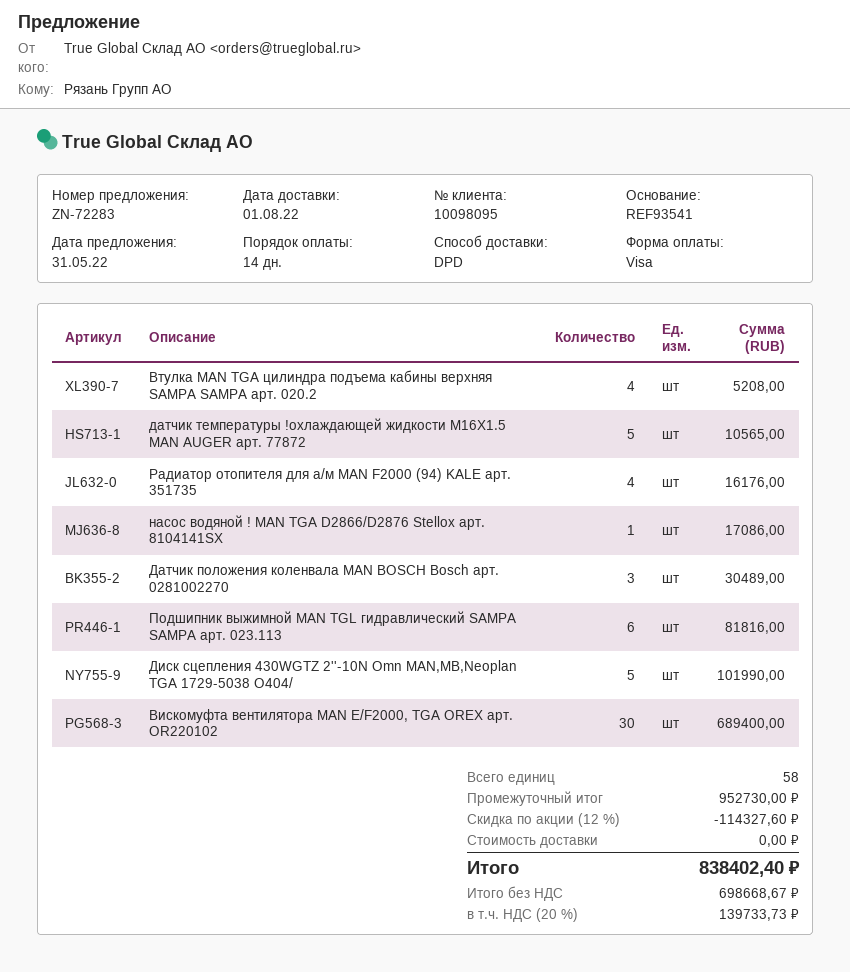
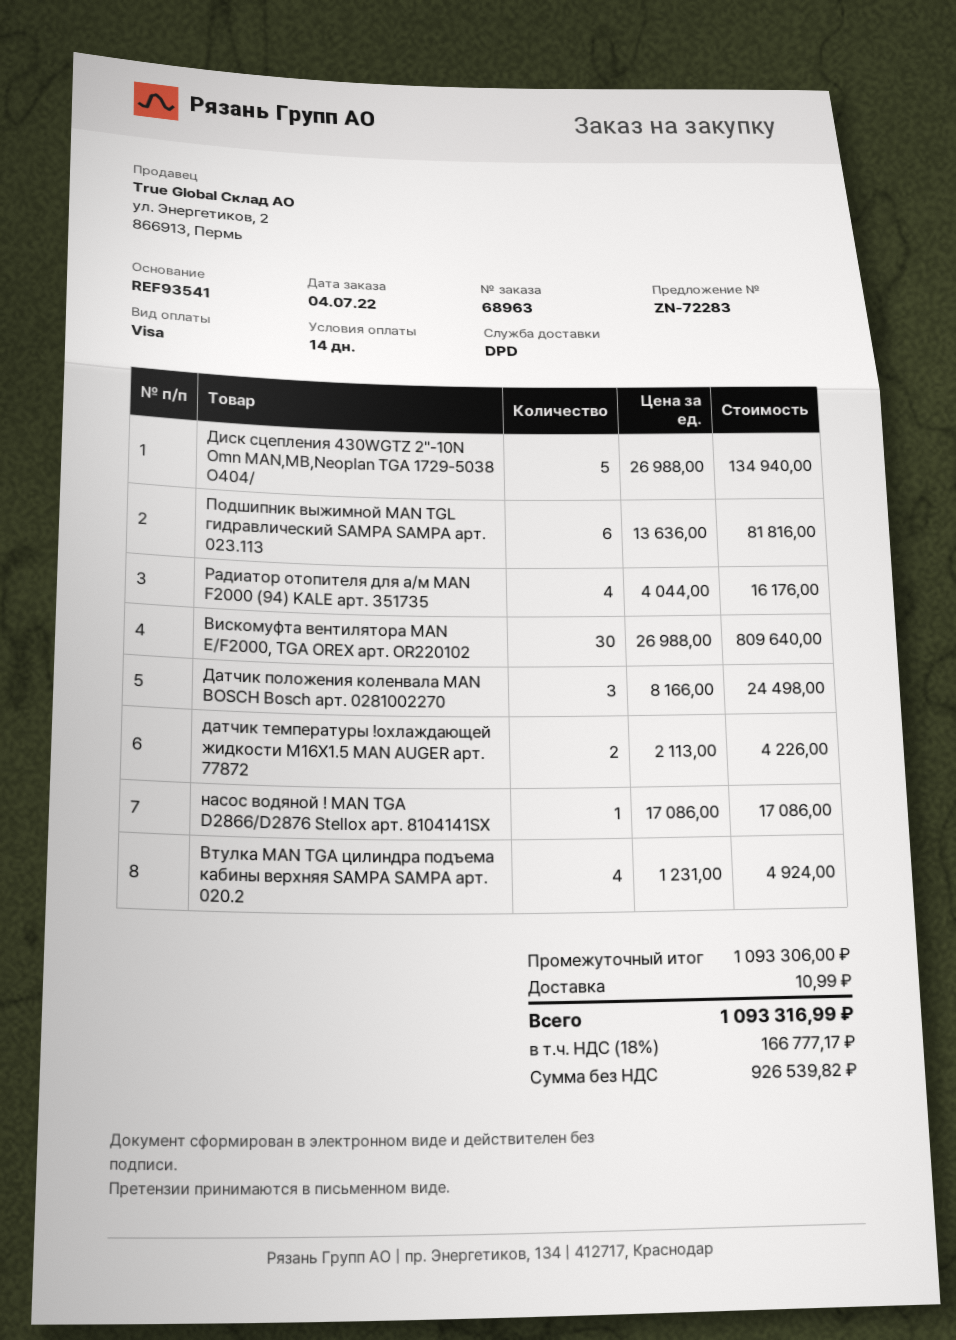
Втулка MAN TGA цилиндра подъема кабины верхняя SAMPA SAMPA арт. 020.2: 4 for 5208.00 -> 4 for 4924.00
датчик температуры !охлаждающей жидкости M16X1.5 MAN AUGER арт. 77872: 5 for 10565.00 -> 2 for 4226.00
Датчик положения коленвала MAN BOSCH Bosch арт. 0281002270: 3 for 30489.00 -> 3 for 24498.00
Диск сцепления 430WGTZ 2''-10N Omn MAN,MB,Neoplan TGA 1729-5038 O404/: 5 for 101990.00 -> 5 for 134940.00
Вискомуфта вентилятора MAN E/F2000, TGA OREX арт. OR220102: 30 for 689400.00 -> 30 for 809640.00
subtotal: 952730.00 -> 1093306.00
discount: 12% = 114327.60 -> none
shipping: 0.00 -> 10.99
net: 698668.67 -> 926539.82
tax: 20% = 139733.73 -> 18% = 166777.17
total: 838402.40 -> 1093316.99

